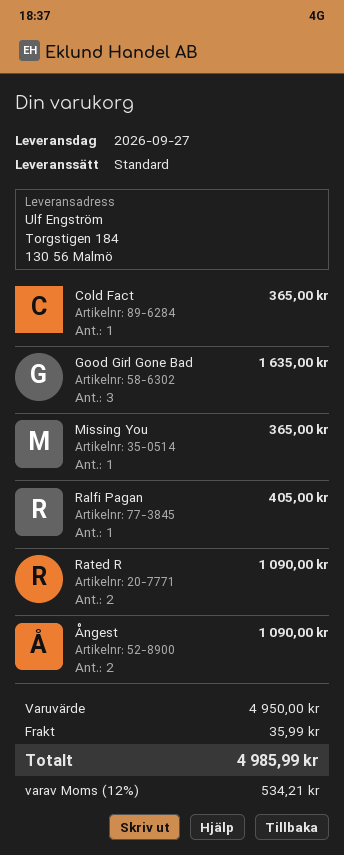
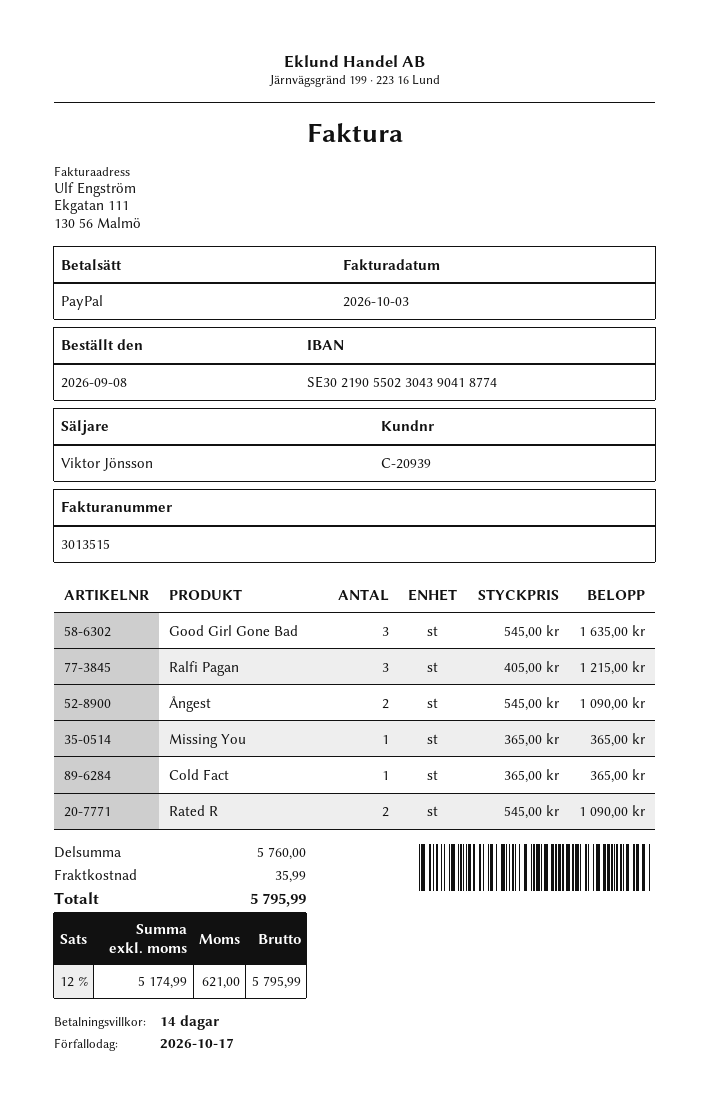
Ralfi Pagan: 1 for 405.00 -> 3 for 1215.00
subtotal: 4950.00 -> 5760.00
tax: 12% = 534.21 -> 12% = 621.00
total: 4985.99 -> 5795.99

